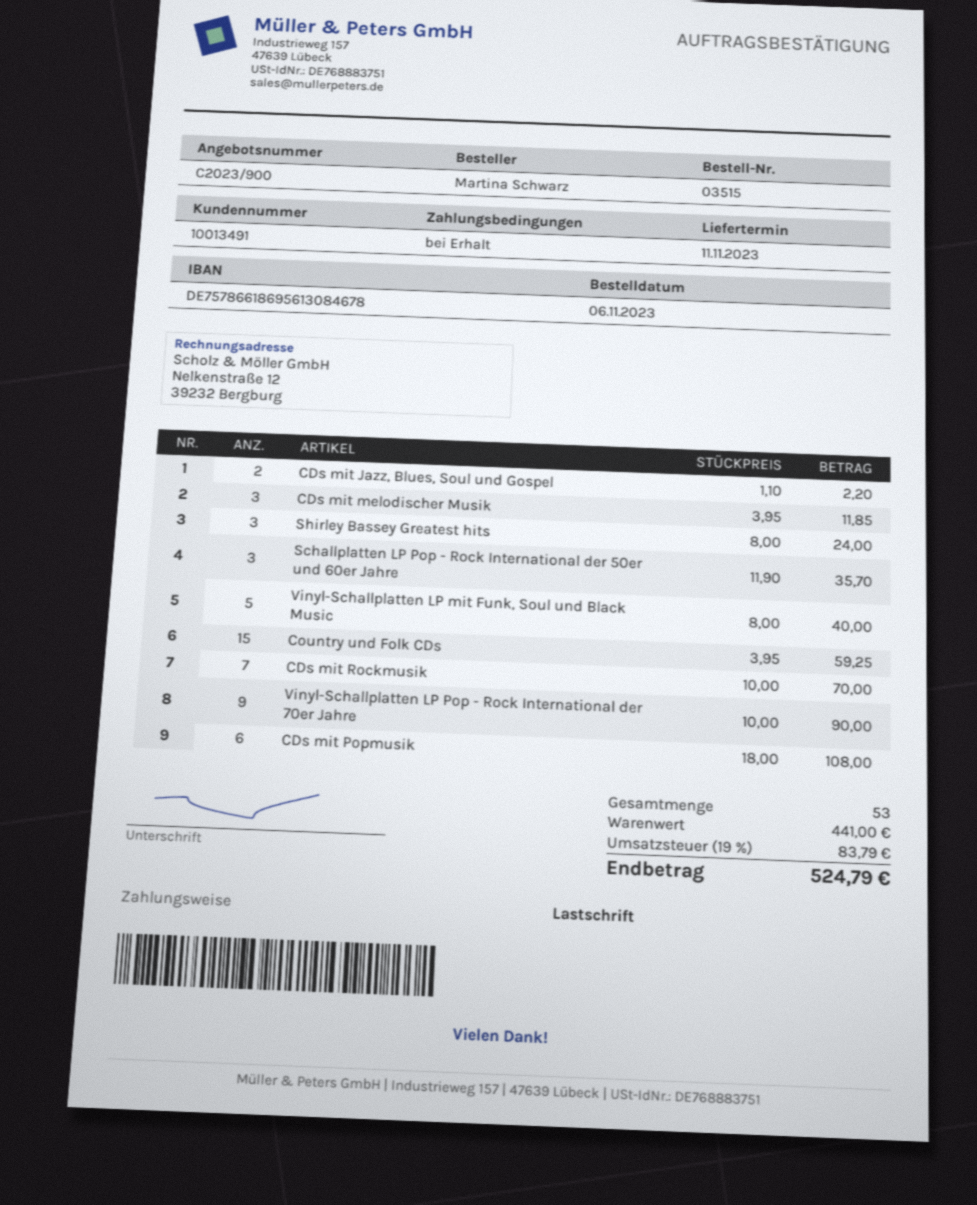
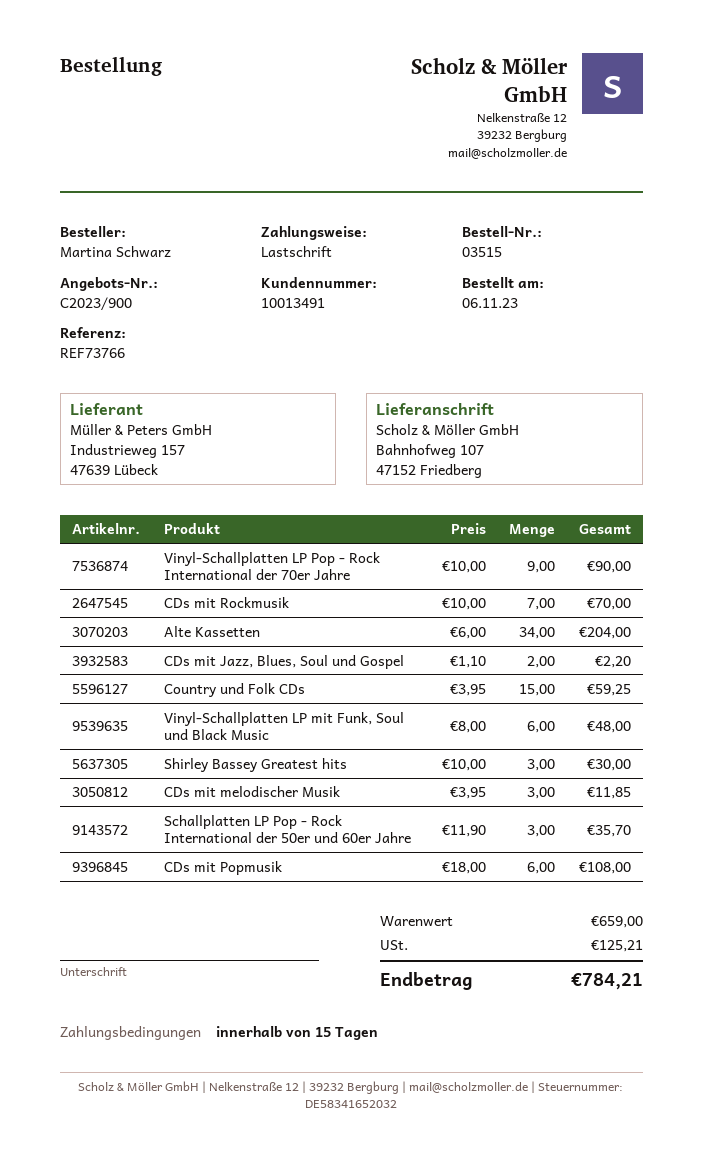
payment terms: on receipt -> 15 days
Shirley Bassey Greatest hits: 3 x 8.00 = 24.00 -> 3 x 10.00 = 30.00
Vinyl-Schallplatten LP mit Funk, Soul und Black Music: 5 x 8.00 = 40.00 -> 6 x 8.00 = 48.00
Alte Kassetten: none -> 34 x 6.00 = 204.00
subtotal: 441.00 -> 659.00
tax: 83.79 -> 125.21
total: 524.79 -> 784.21

